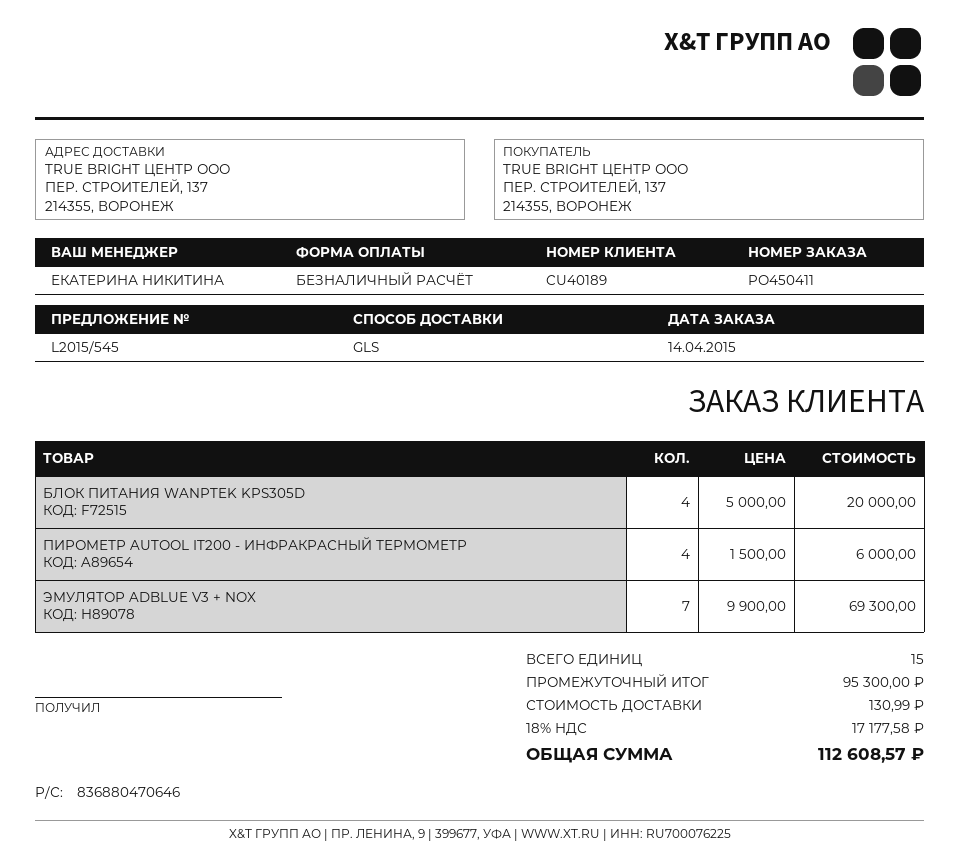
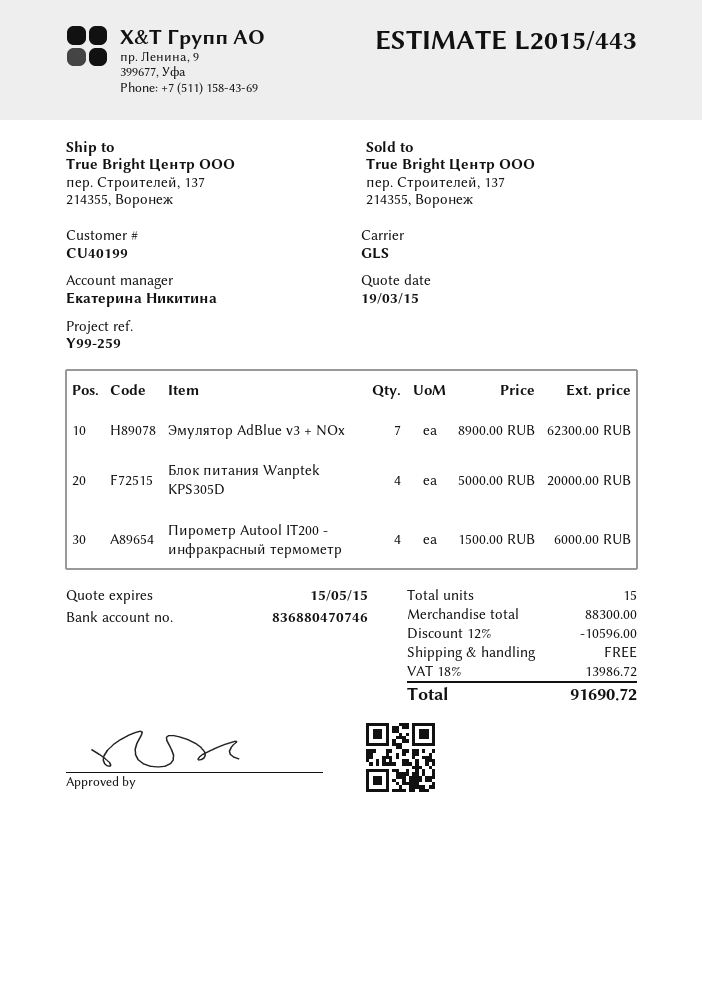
quote number: L2015/545 -> L2015/443
customer number: CU40189 -> CU40199
bank account: 836880470646 -> 836880470746
ЭМУЛЯТОР ADBLUE V3 + NOX: 7 x 9900.00 = 69300.00 -> 7 x 8900.00 = 62300.00
subtotal: 95300.00 -> 88300.00
discount: none -> 12% = 10596.00
shipping: 130.99 -> 0.00
tax: 18% = 17177.58 -> 18% = 13986.72
total: 112608.57 -> 91690.72

